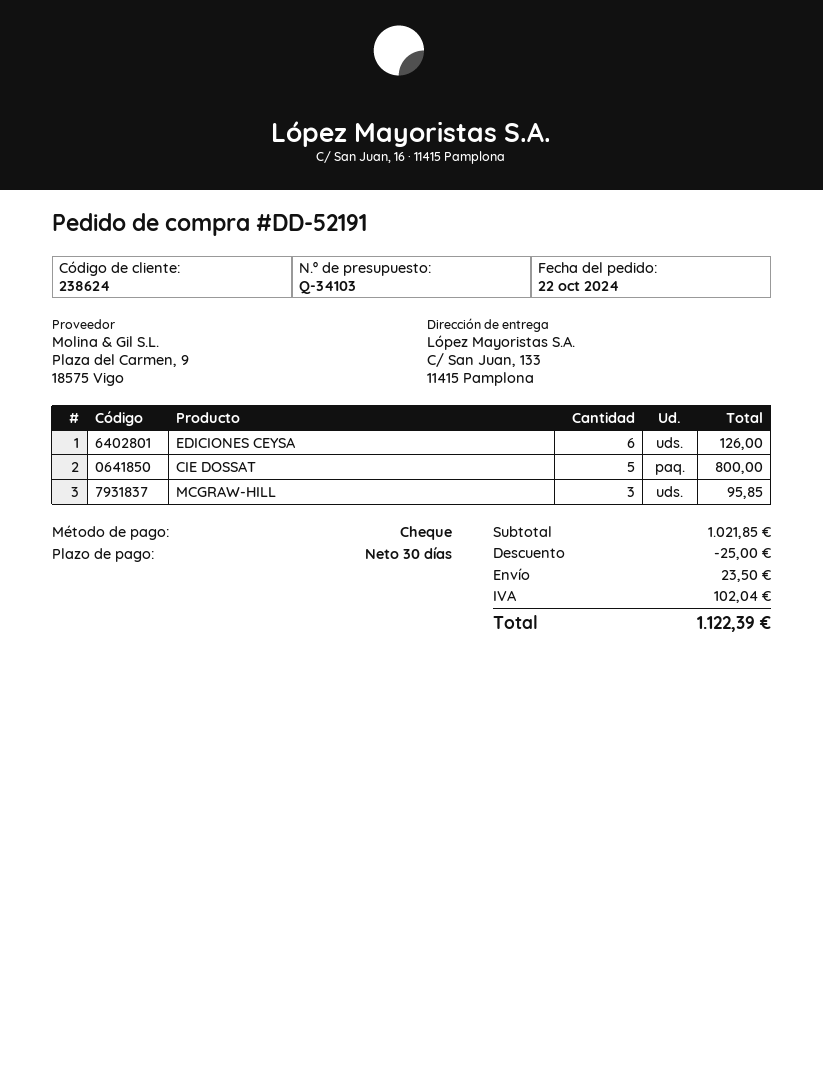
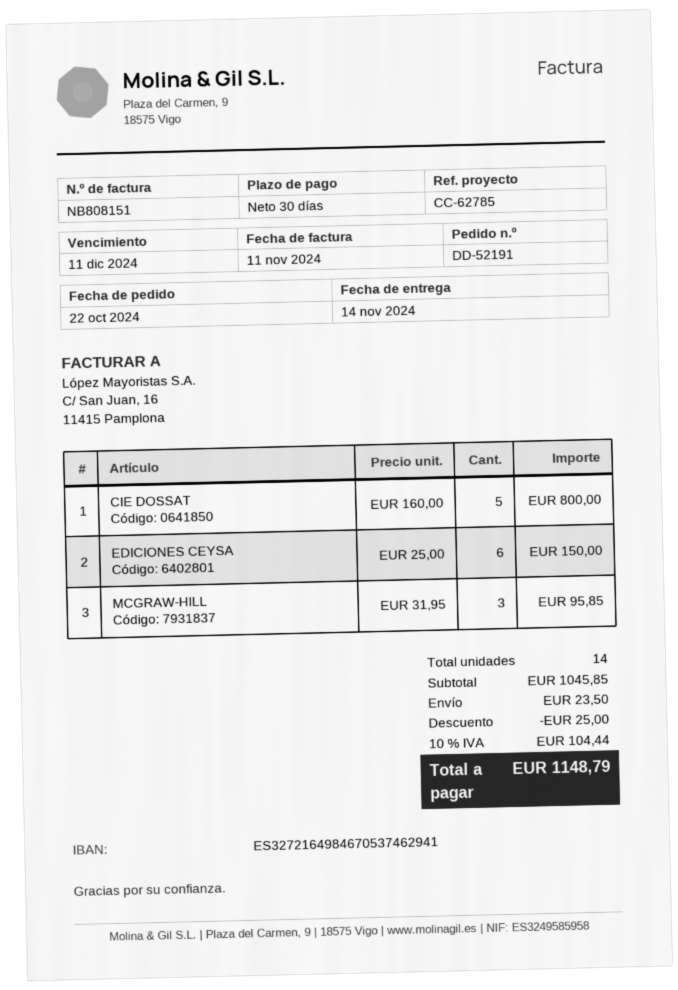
EDICIONES CEYSA: 6 for 126.00 -> 6 for 150.00
subtotal: 1021.85 -> 1045.85
tax: 102.04 -> 104.44
total: 1122.39 -> 1148.79

